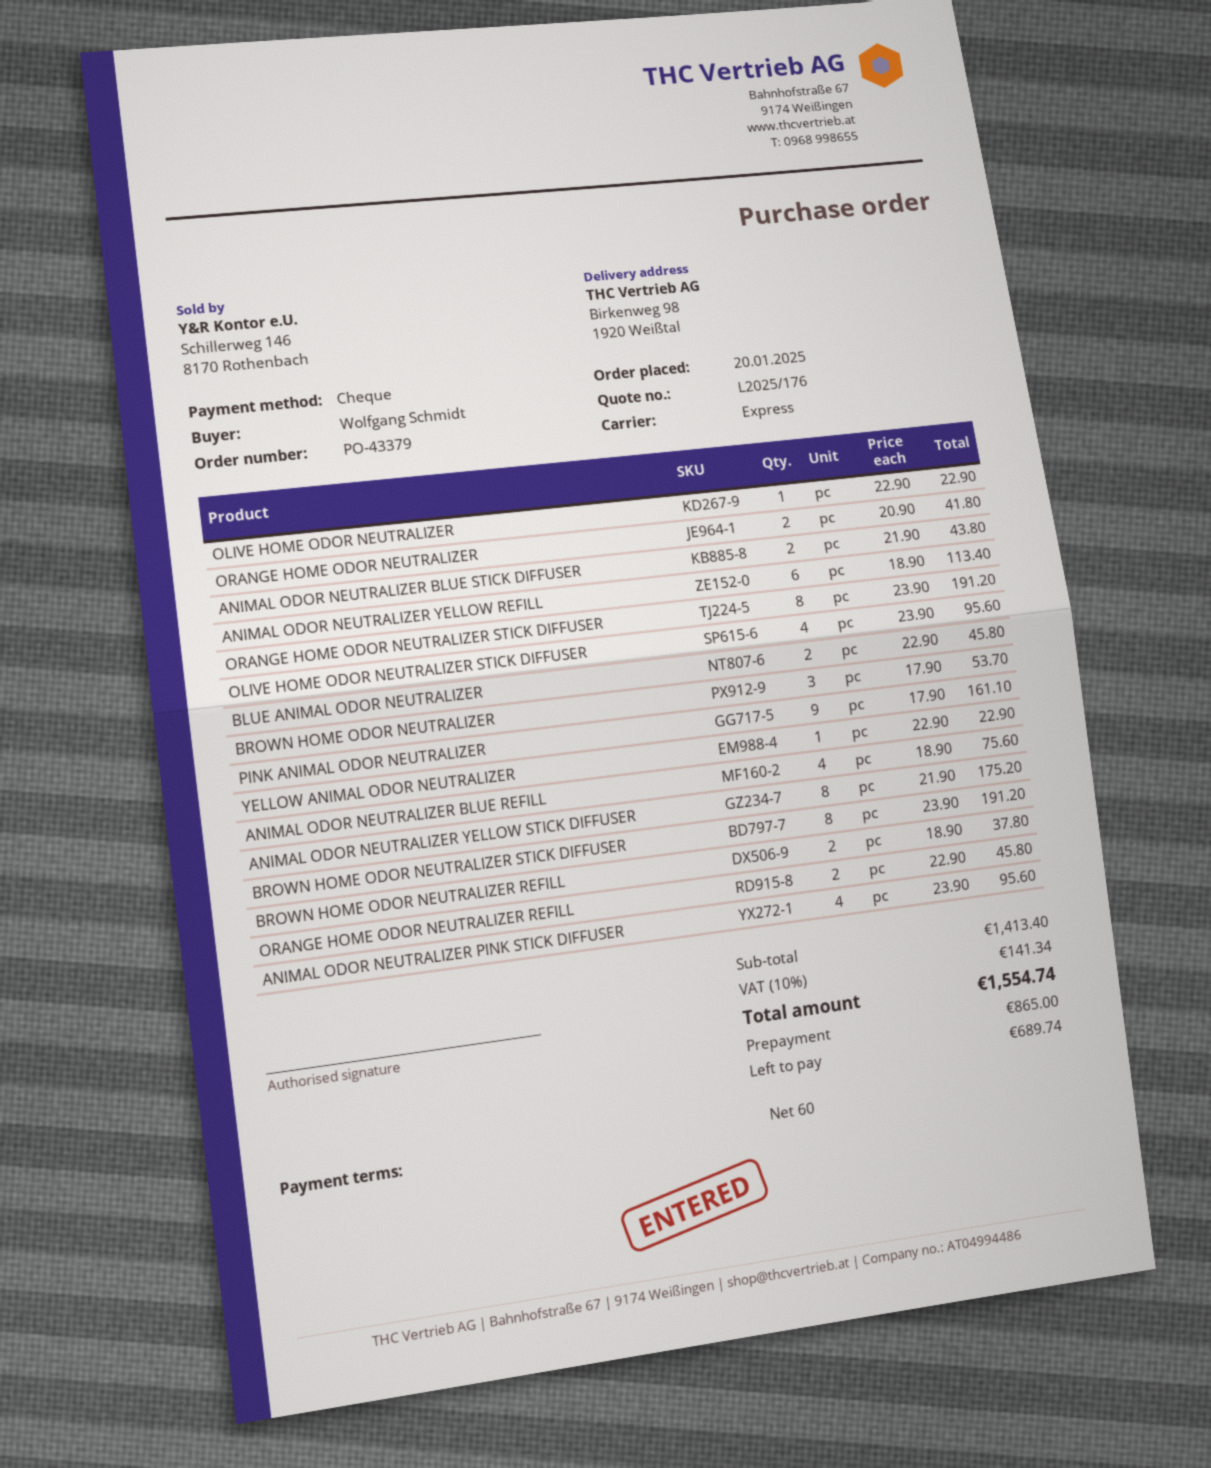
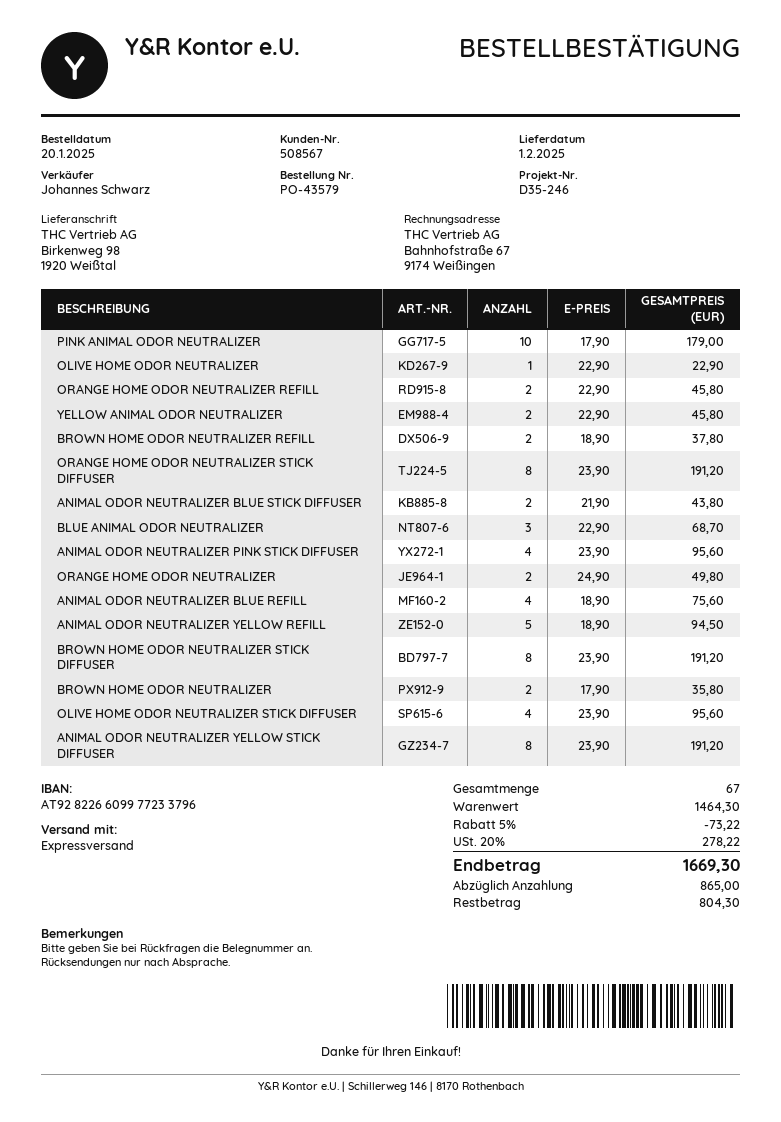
order number: PO-43379 -> PO-43579
ORANGE HOME ODOR NEUTRALIZER: 2 x 20.90 = 41.80 -> 2 x 24.90 = 49.80
ANIMAL ODOR NEUTRALIZER YELLOW REFILL: 6 x 18.90 = 113.40 -> 5 x 18.90 = 94.50
BLUE ANIMAL ODOR NEUTRALIZER: 2 x 22.90 = 45.80 -> 3 x 22.90 = 68.70
BROWN HOME ODOR NEUTRALIZER: 3 x 17.90 = 53.70 -> 2 x 17.90 = 35.80
PINK ANIMAL ODOR NEUTRALIZER: 9 x 17.90 = 161.10 -> 10 x 17.90 = 179.00
YELLOW ANIMAL ODOR NEUTRALIZER: 1 x 22.90 = 22.90 -> 2 x 22.90 = 45.80
ANIMAL ODOR NEUTRALIZER YELLOW STICK DIFFUSER: 8 x 21.90 = 175.20 -> 8 x 23.90 = 191.20
subtotal: 1413.40 -> 1464.30
discount: none -> 5% = 73.22
tax: 10% = 141.34 -> 20% = 278.22
total: 1554.74 -> 1669.30
balance: 689.74 -> 804.30

